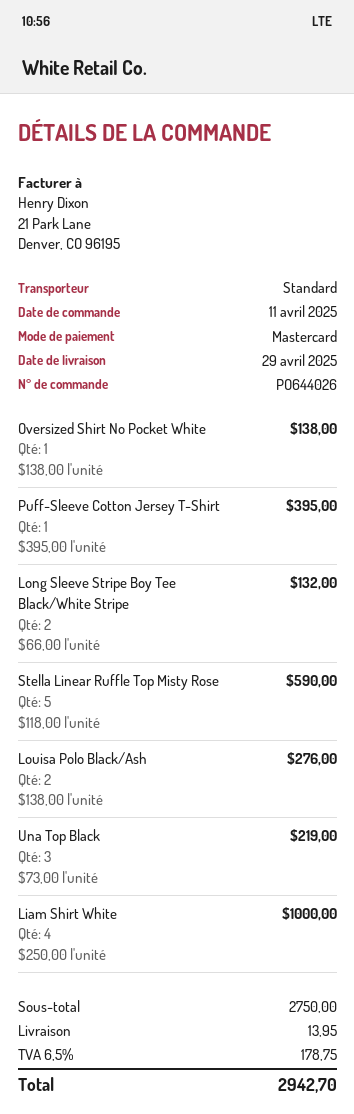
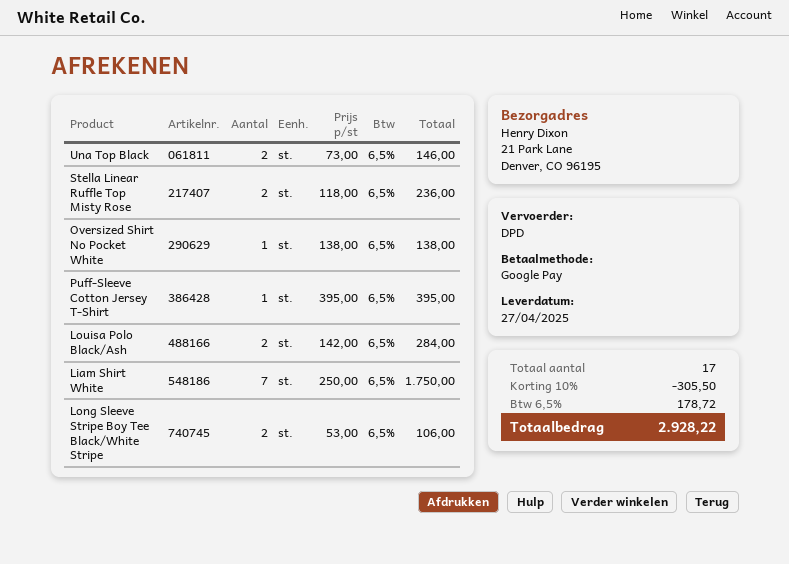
delivery date: 2025-04-29 -> 2025-04-27
payment method: Mastercard -> Google Pay
shipping method: standard -> DPD
Long Sleeve Stripe Boy Tee Black/White Stripe: 2 x 66.00 = 132.00 -> 2 x 53.00 = 106.00
Stella Linear Ruffle Top Misty Rose: 5 x 118.00 = 590.00 -> 2 x 118.00 = 236.00
Louisa Polo Black/Ash: 2 x 138.00 = 276.00 -> 2 x 142.00 = 284.00
Una Top Black: 3 x 73.00 = 219.00 -> 2 x 73.00 = 146.00
Liam Shirt White: 4 x 250.00 = 1000.00 -> 7 x 250.00 = 1750.00
discount: none -> 10% = 305.50
shipping: 13.95 -> none
tax: 6.5% = 178.75 -> 6.5% = 178.72
total: 2942.70 -> 2928.22

